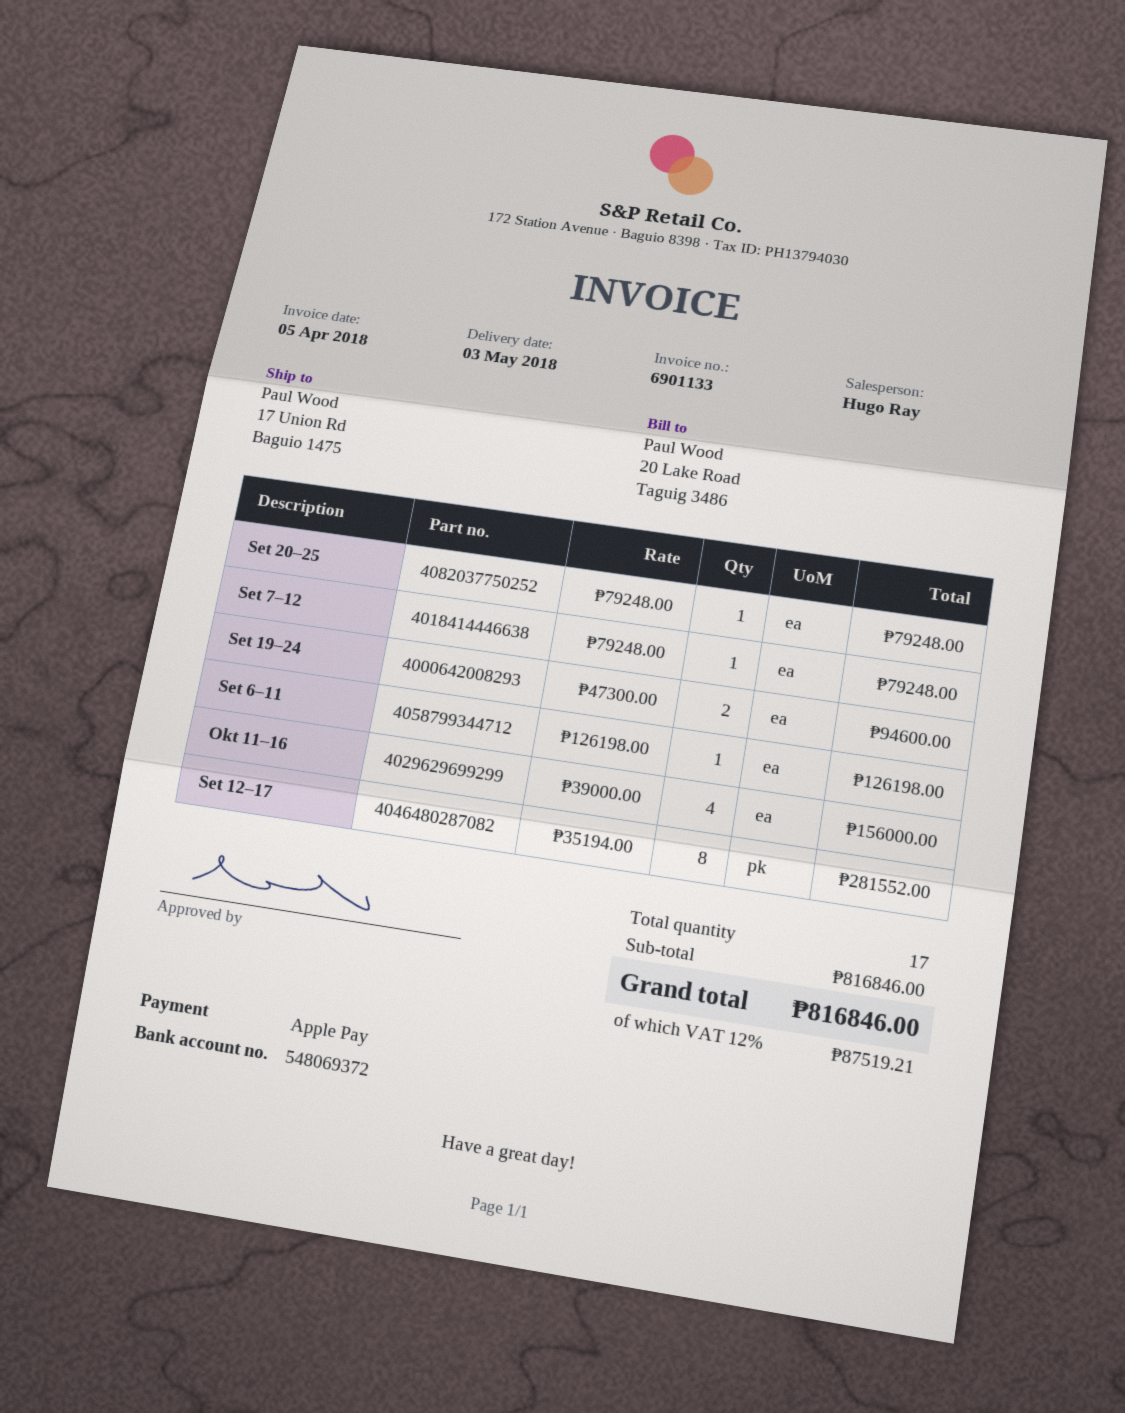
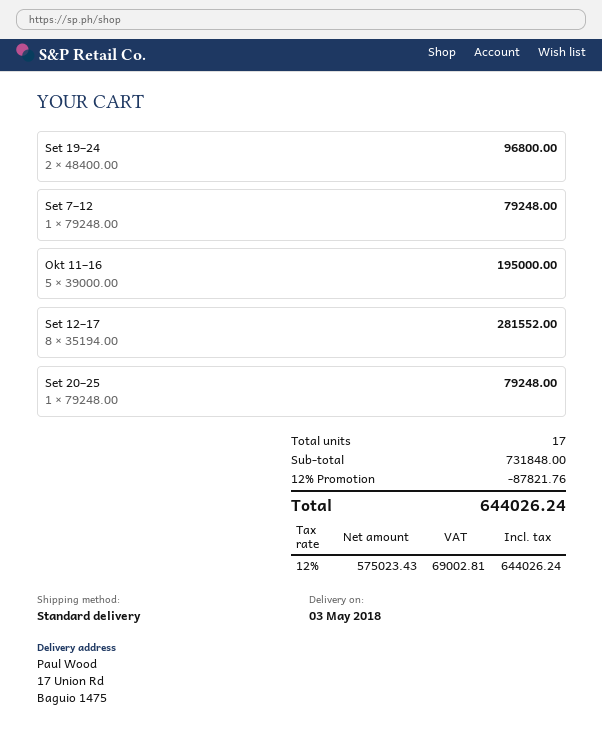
Set 19–24: 2 x 47300.00 = 94600.00 -> 2 x 48400.00 = 96800.00
Set 6–11: 1 x 126198.00 = 126198.00 -> none
Okt 11–16: 4 x 39000.00 = 156000.00 -> 5 x 39000.00 = 195000.00
subtotal: 816846.00 -> 731848.00
discount: none -> 12% = 87821.76
tax: 12% = 87519.21 -> 12% = 69002.81
total: 816846.00 -> 644026.24

